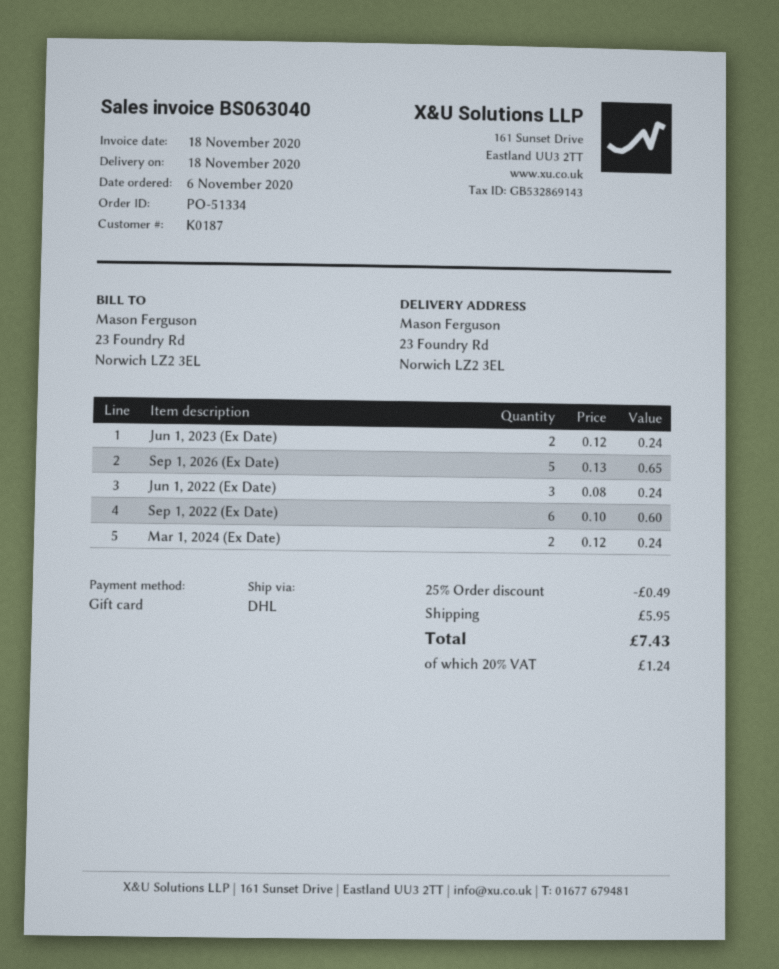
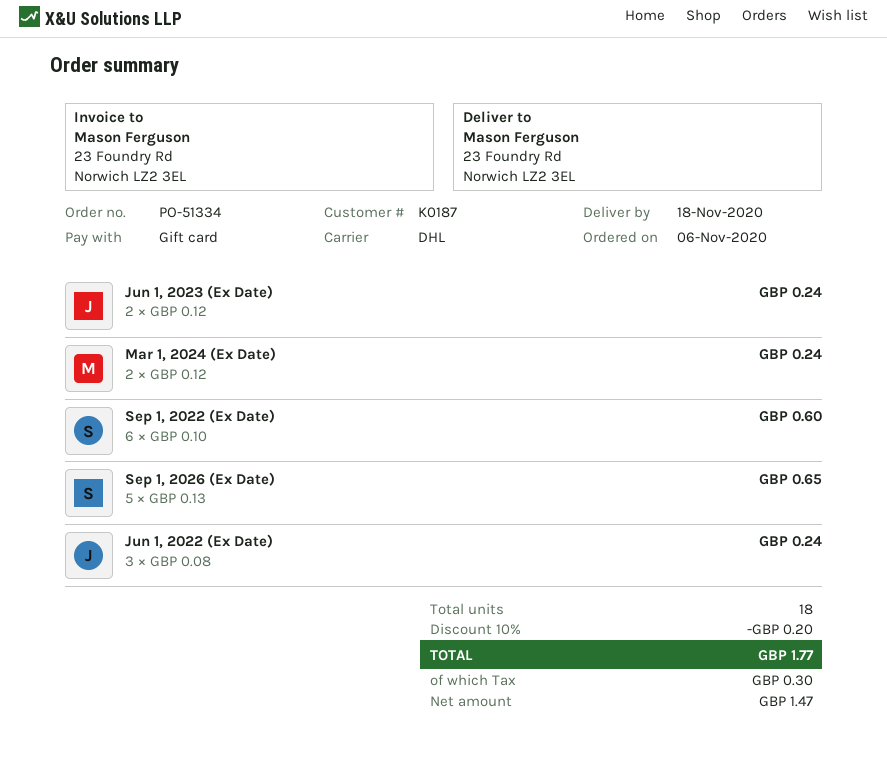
discount: 25% = 0.49 -> 10% = 0.20
shipping: 5.95 -> none
tax: 1.24 -> 0.30
total: 7.43 -> 1.77

